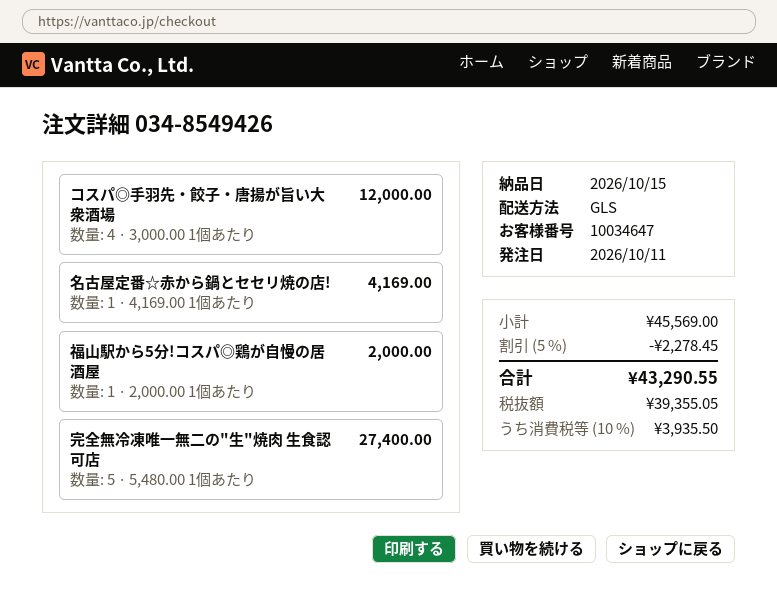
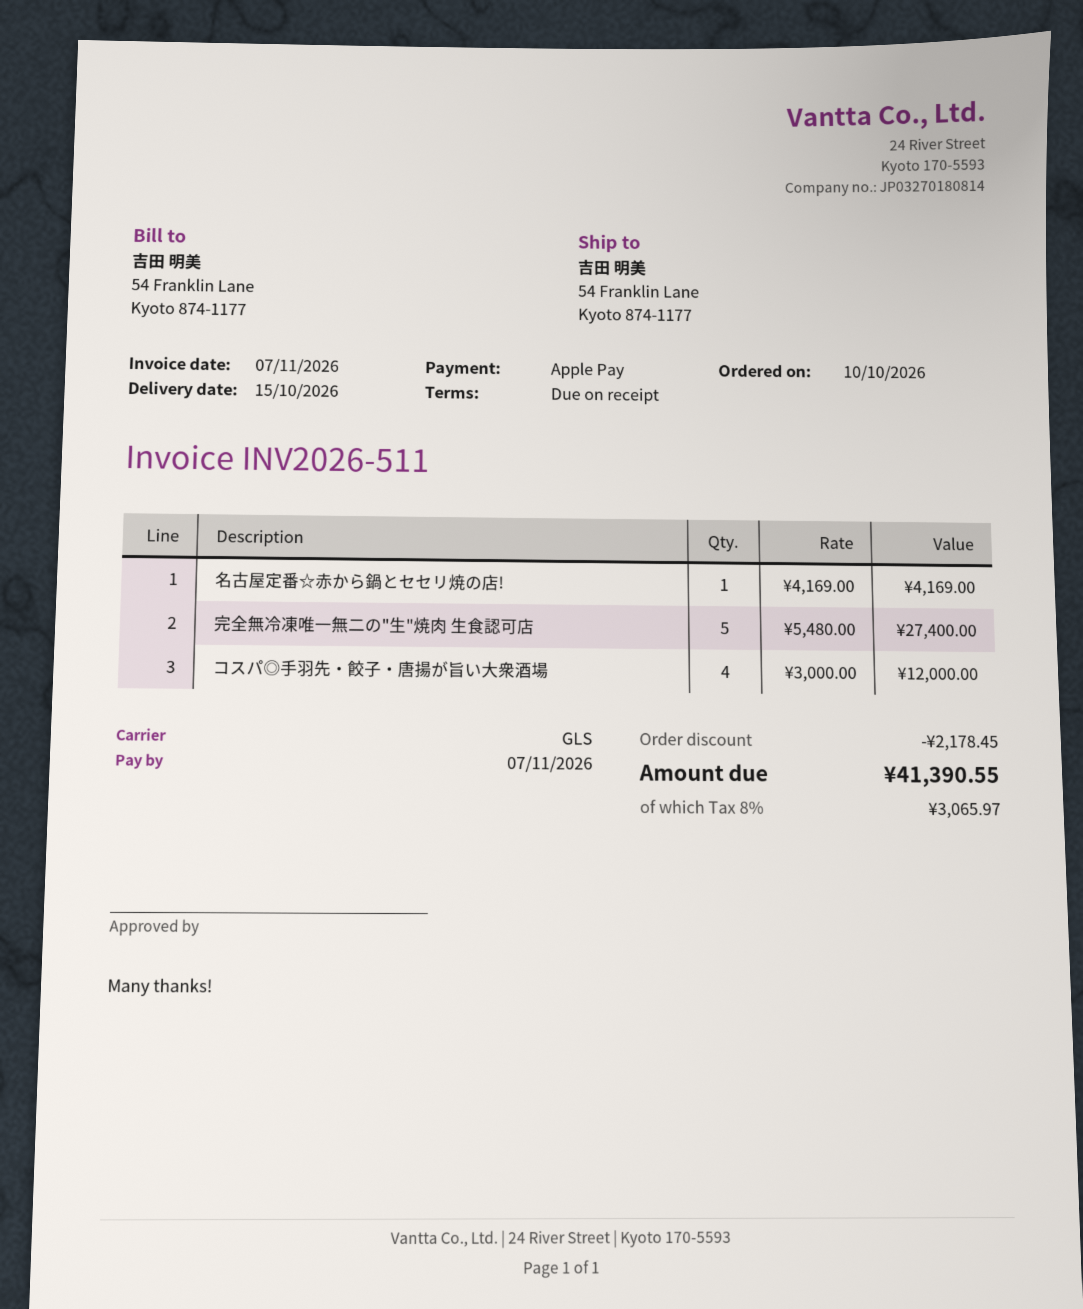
order date: 2026-10-11 -> 2026-10-10
福山駅から5分!コスパ◎鶏が自慢の居酒屋: 1 x 2000.00 = 2000.00 -> none
discount: 2278.45 -> 2178.45
tax: 10% = 3935.50 -> 8% = 3065.97
total: 43290.55 -> 41390.55

